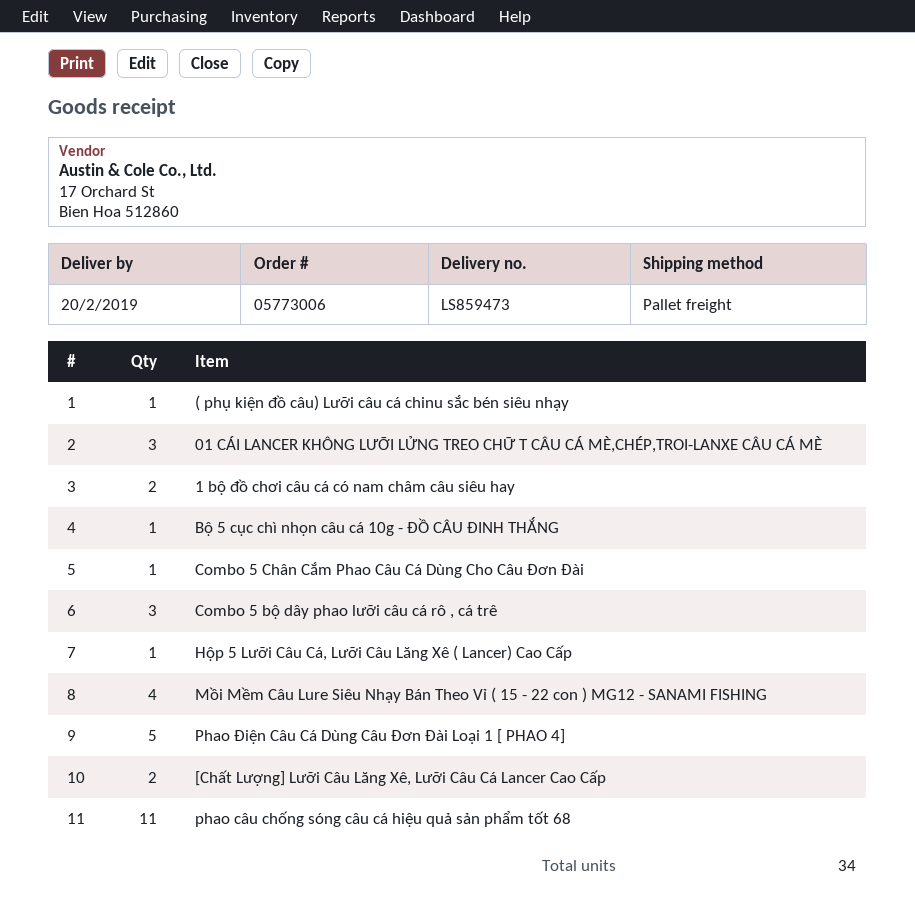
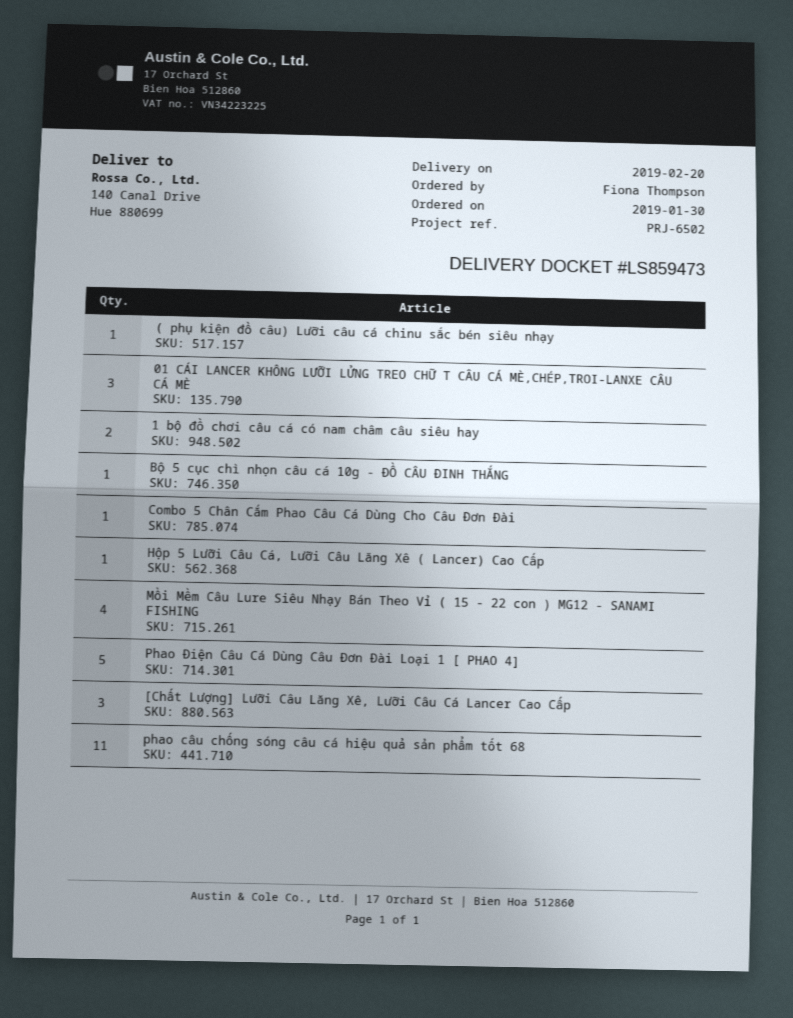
Combo 5 bộ dây phao lưỡi câu cá rô , cá trê: 3 -> none
[Chất Lượng] Lưỡi Câu Lăng Xê, Lưỡi Câu Cá Lancer Cao Cấp: 2 -> 3

